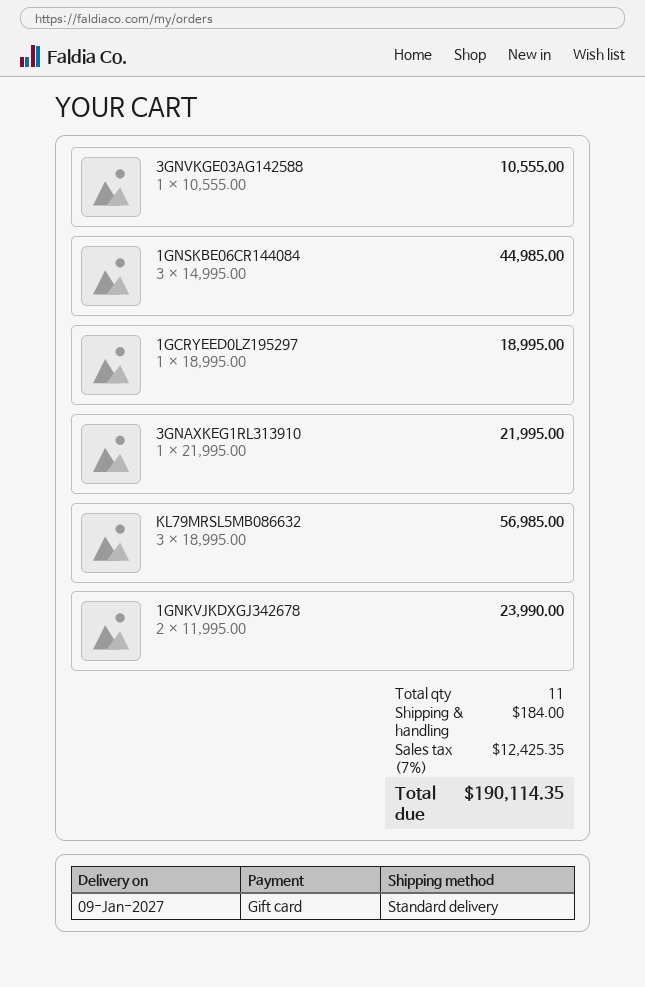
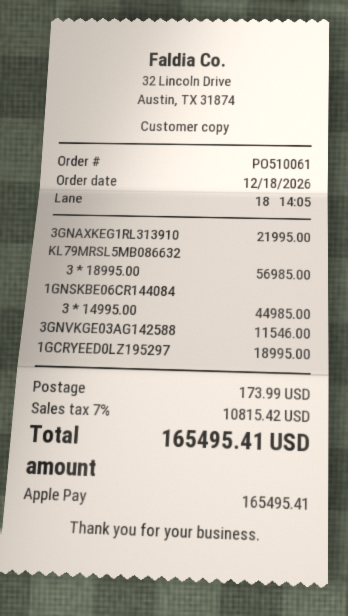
payment method: gift card -> Apple Pay
3GNVKGE03AG142588: 1 x 10555.00 = 10555.00 -> 1 x 11546.00 = 11546.00
1GNKVJKDXGJ342678: 2 x 11995.00 = 23990.00 -> none
shipping: 184.00 -> 173.99
tax: 7% = 12425.35 -> 7% = 10815.42
total: 190114.35 -> 165495.41

